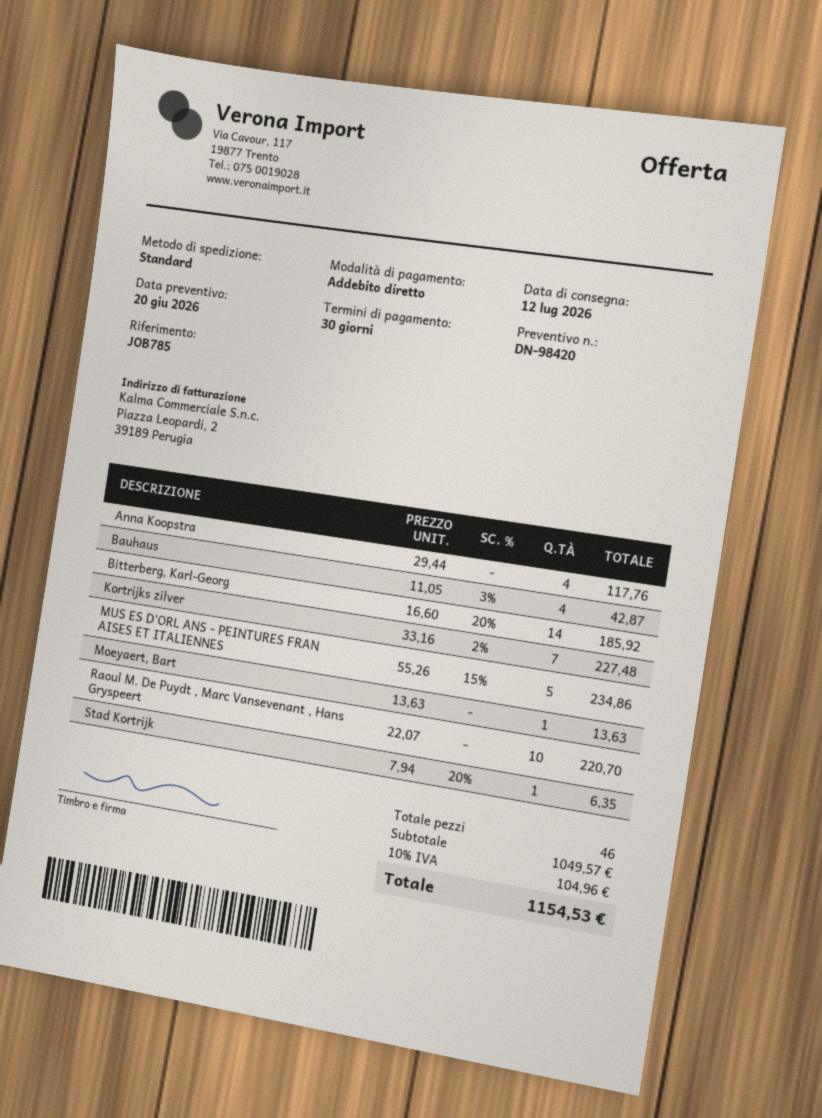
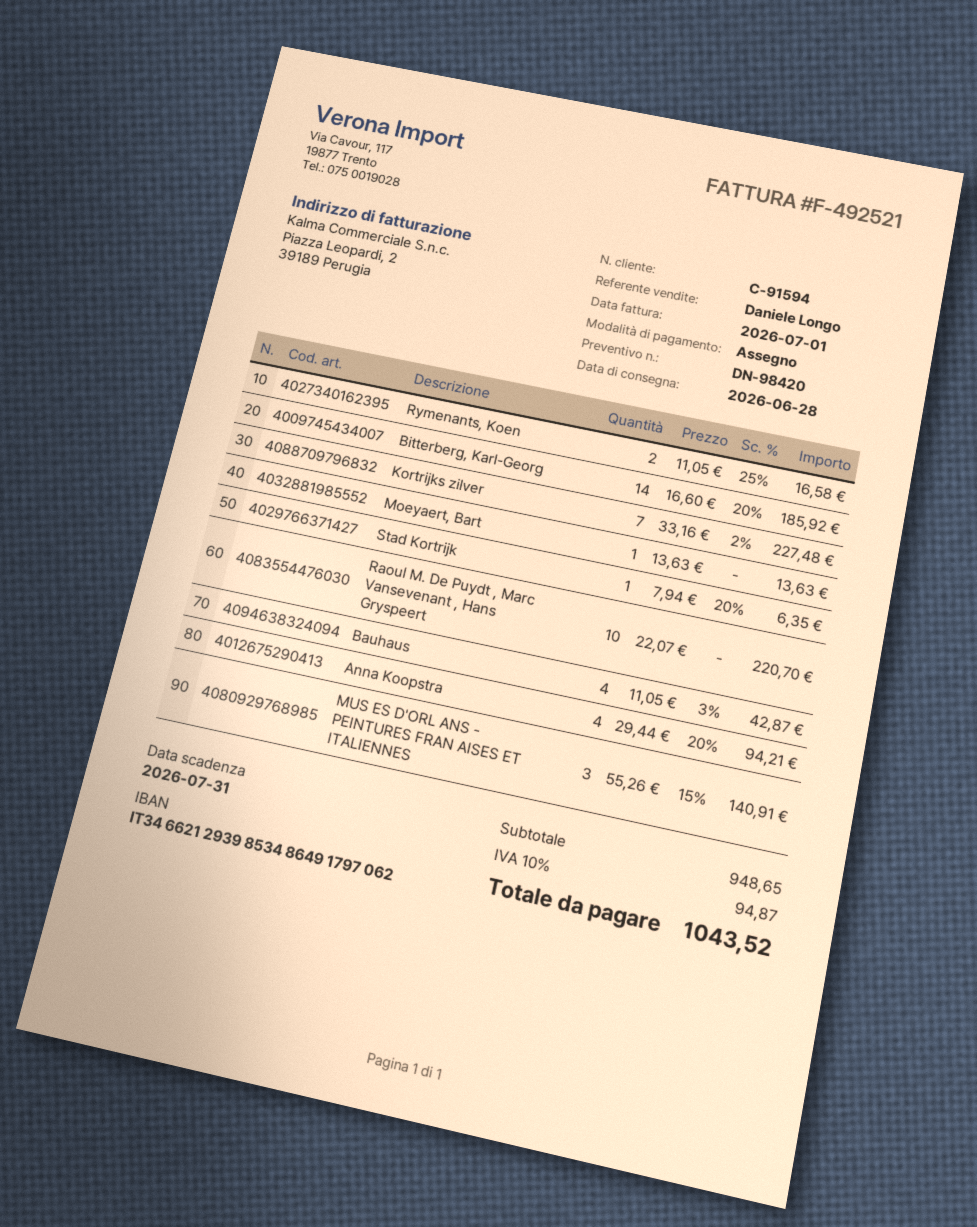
delivery date: 2026-07-12 -> 2026-06-28
payment method: direct debit -> cheque
Anna Koopstra: 4 x 29.44 = 117.76 -> 4 x 29.44 - 20% = 94.21
MUS ES D'ORL ANS - PEINTURES FRAN AISES ET ITALIENNES: 5 x 55.26 - 15% = 234.86 -> 3 x 55.26 - 15% = 140.91
Rymenants, Koen: none -> 2 x 11.05 - 25% = 16.58
subtotal: 1049.57 -> 948.65
tax: 10% = 104.96 -> 10% = 94.87
total: 1154.53 -> 1043.52

